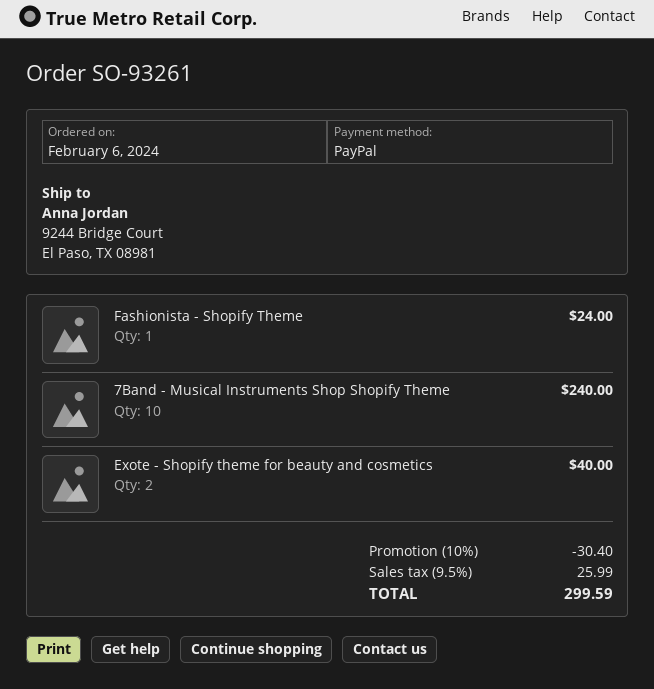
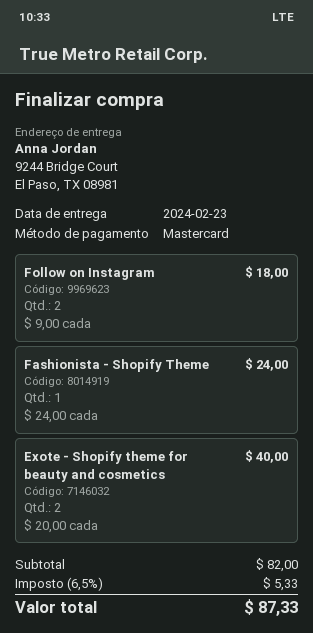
payment method: PayPal -> Mastercard
7Band - Musical Instruments Shop Shopify Theme: 10 for 240.00 -> none
Follow on Instagram: none -> 2 for 18.00
discount: 10% = 30.40 -> none
tax: 9.5% = 25.99 -> 6.5% = 5.33
total: 299.59 -> 87.33

